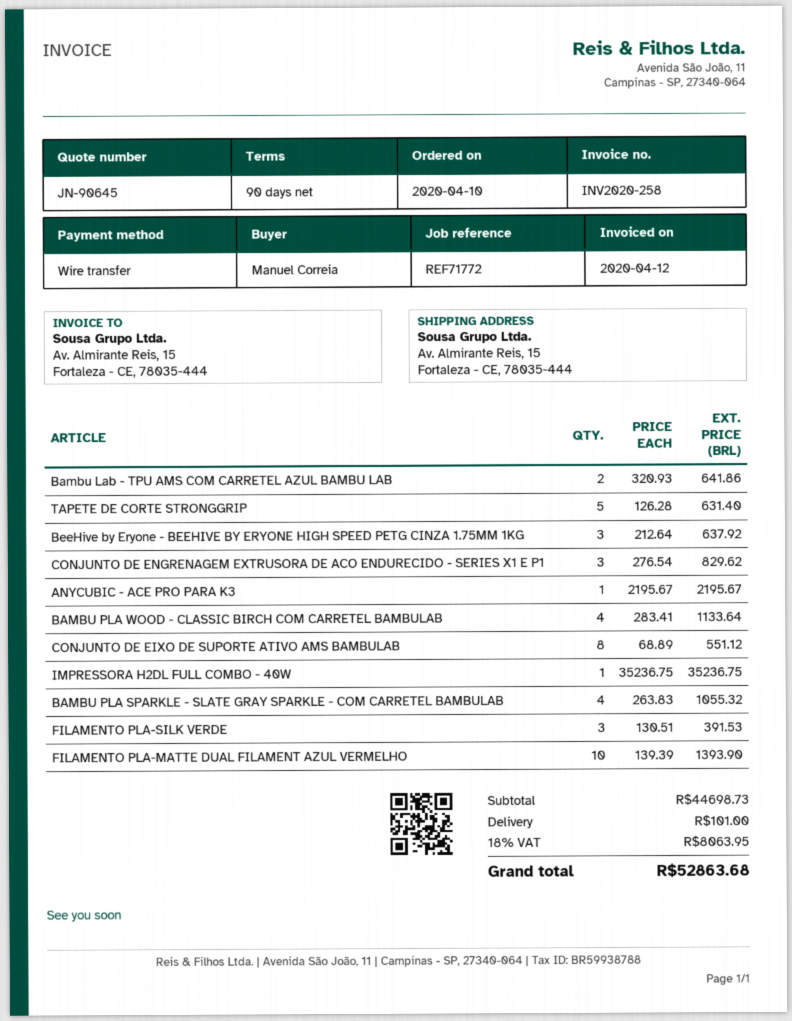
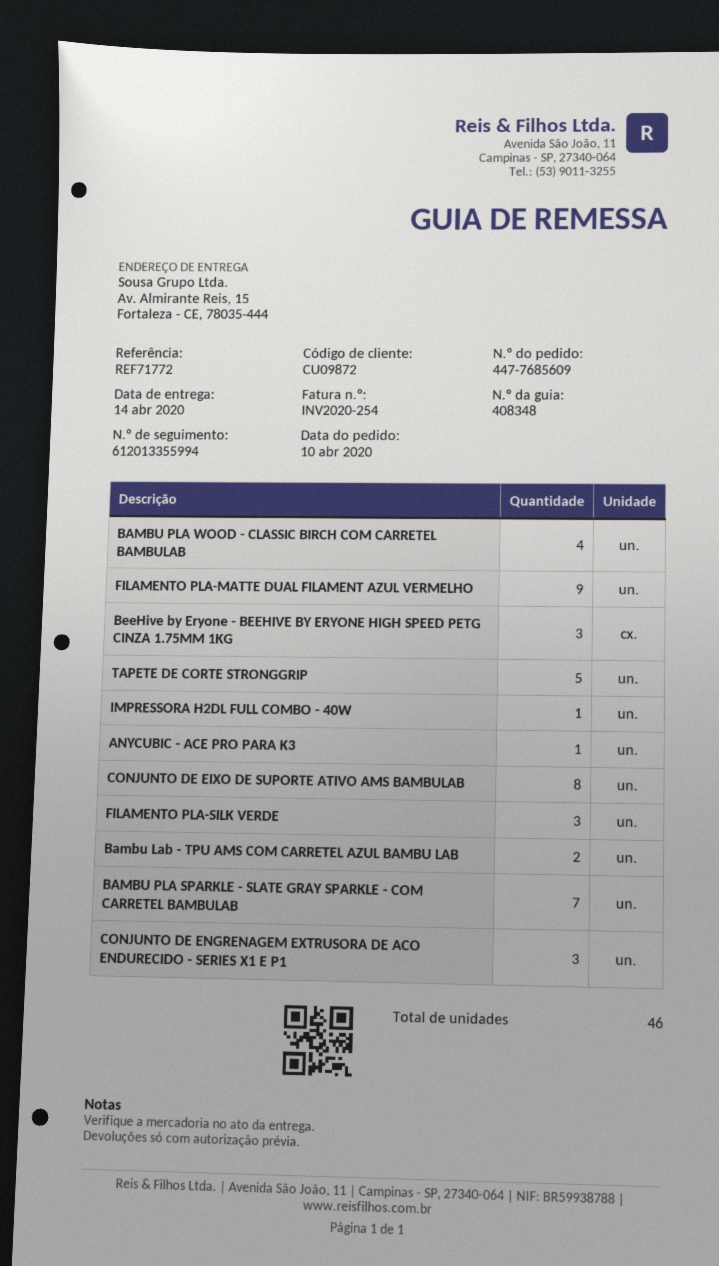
invoice number: INV2020-258 -> INV2020-254
BAMBU PLA SPARKLE - SLATE GRAY SPARKLE - COM CARRETEL BAMBULAB: 4 -> 7
FILAMENTO PLA-MATTE DUAL FILAMENT AZUL VERMELHO: 10 -> 9

